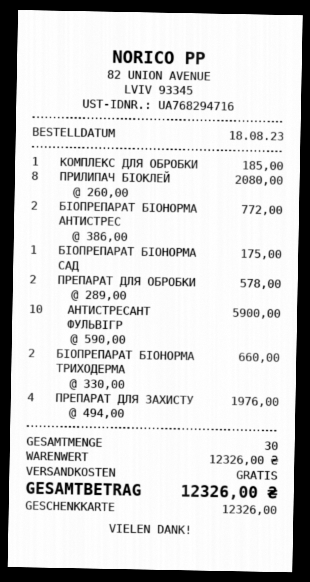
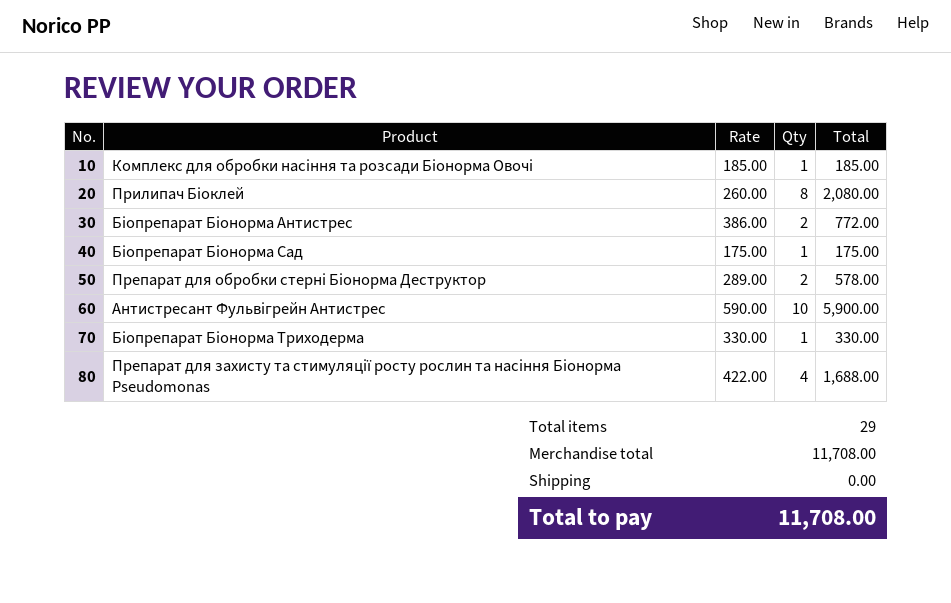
БІОПРЕПАРАТ БІОНОРМА ТРИХОДЕРМА: 2 x 330.00 = 660.00 -> 1 x 330.00 = 330.00
ПРЕПАРАТ ДЛЯ ЗАХИСТУ: 4 x 494.00 = 1976.00 -> 4 x 422.00 = 1688.00
total quantity: 30 -> 29
subtotal: 12326.00 -> 11708.00
total: 12326.00 -> 11708.00

